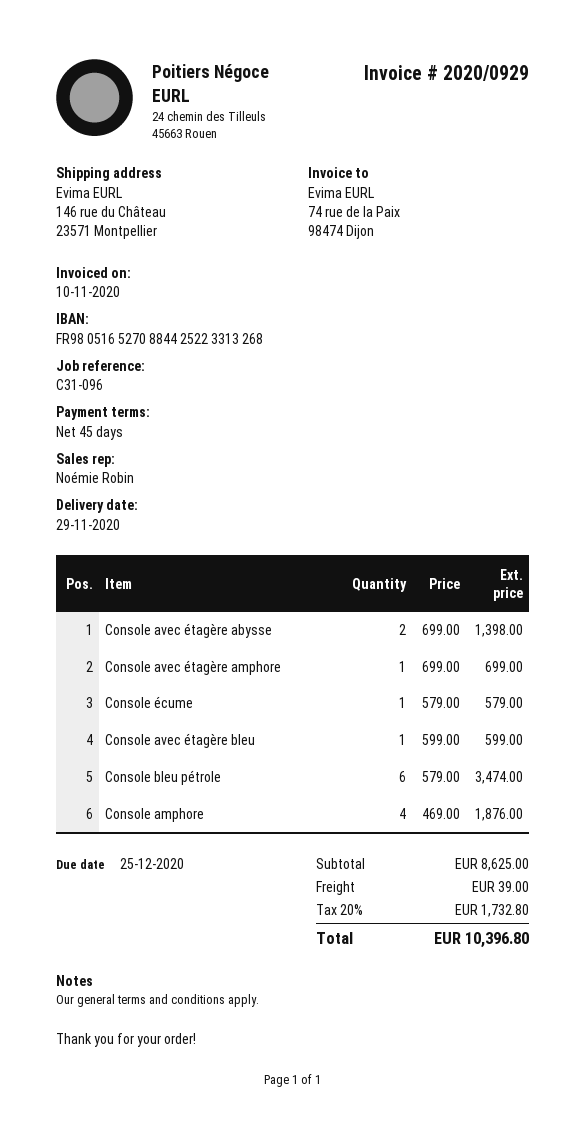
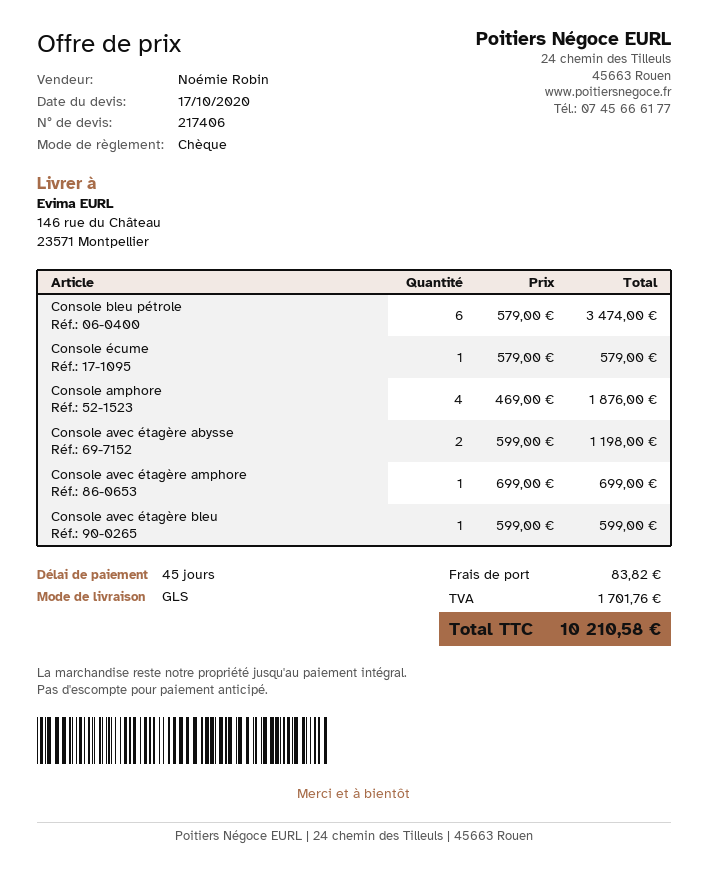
Console avec étagère abysse: 2 x 699.00 = 1398.00 -> 2 x 599.00 = 1198.00
shipping: 39.00 -> 83.82
tax: 1732.80 -> 1701.76
total: 10396.80 -> 10210.58

